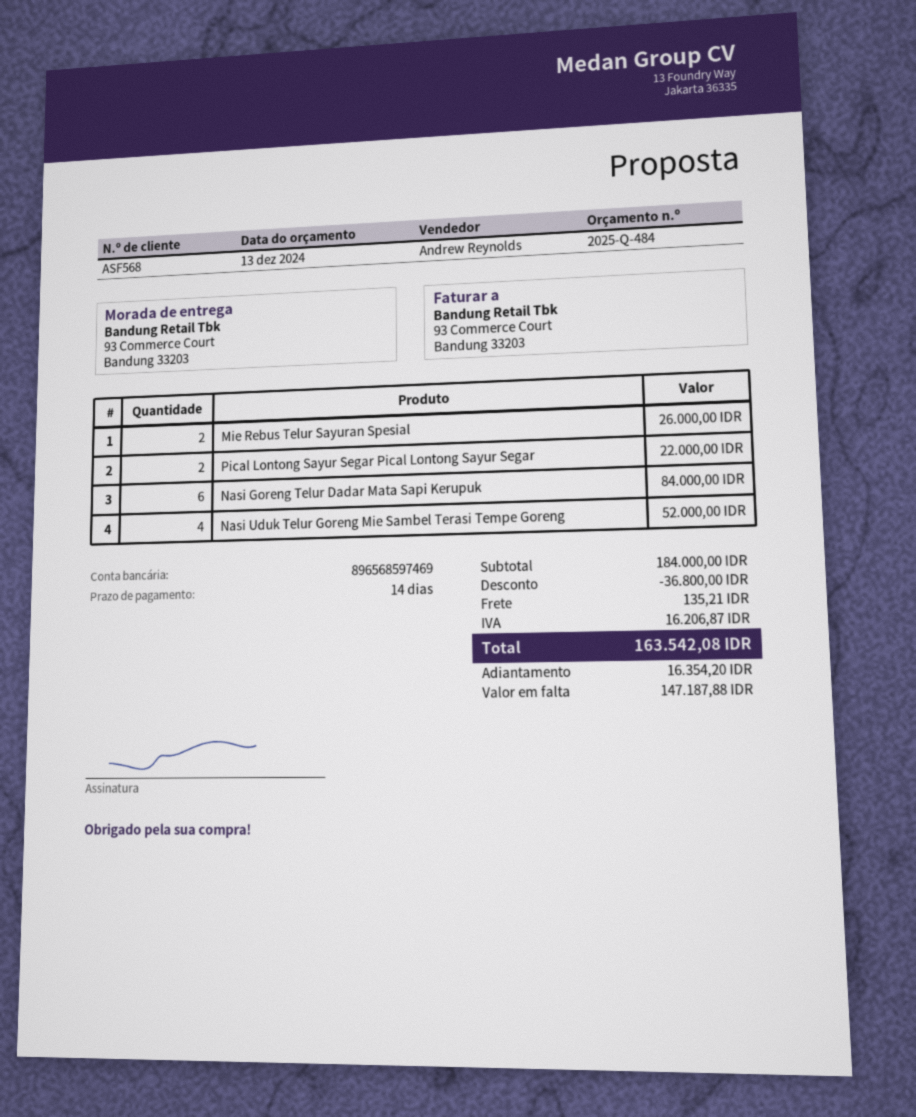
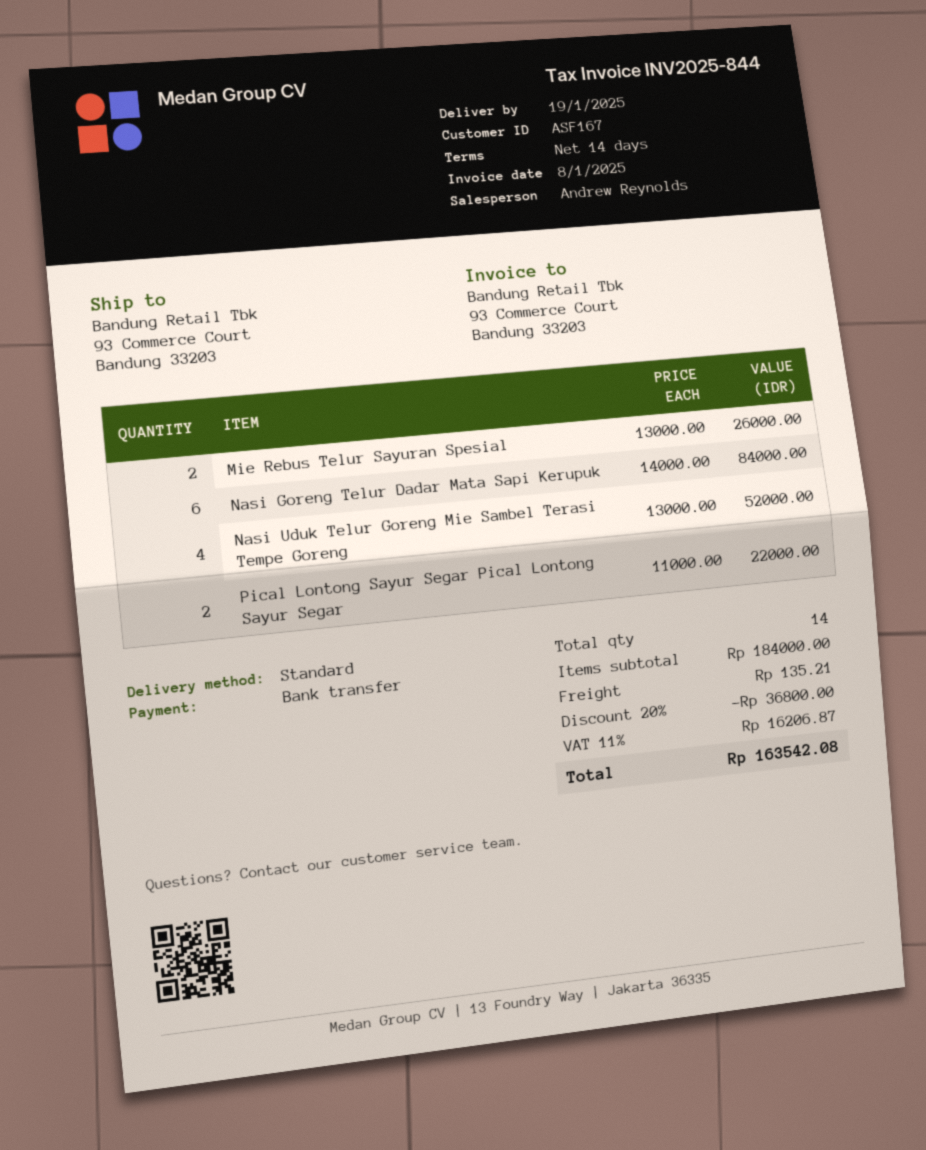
customer number: ASF568 -> ASF167

